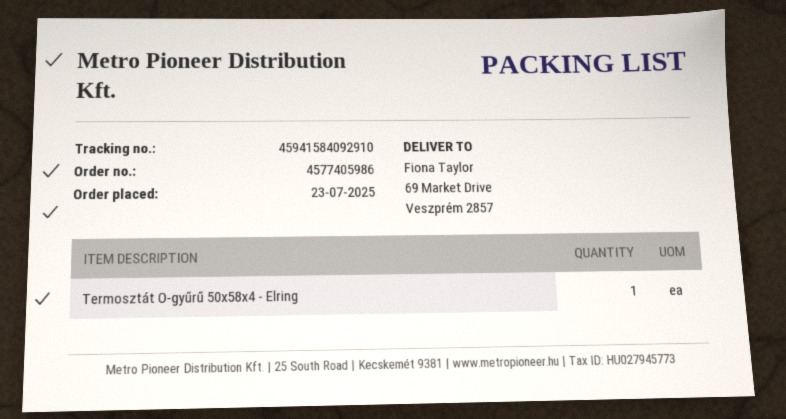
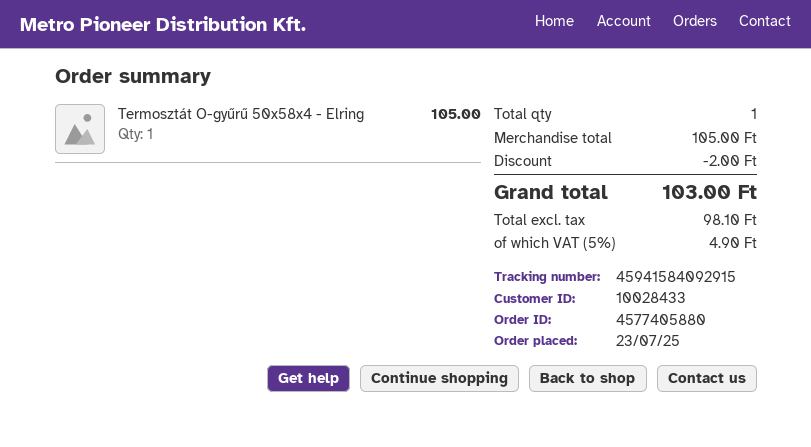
order number: 4577405986 -> 4577405880
tracking number: 45941584092910 -> 45941584092915

